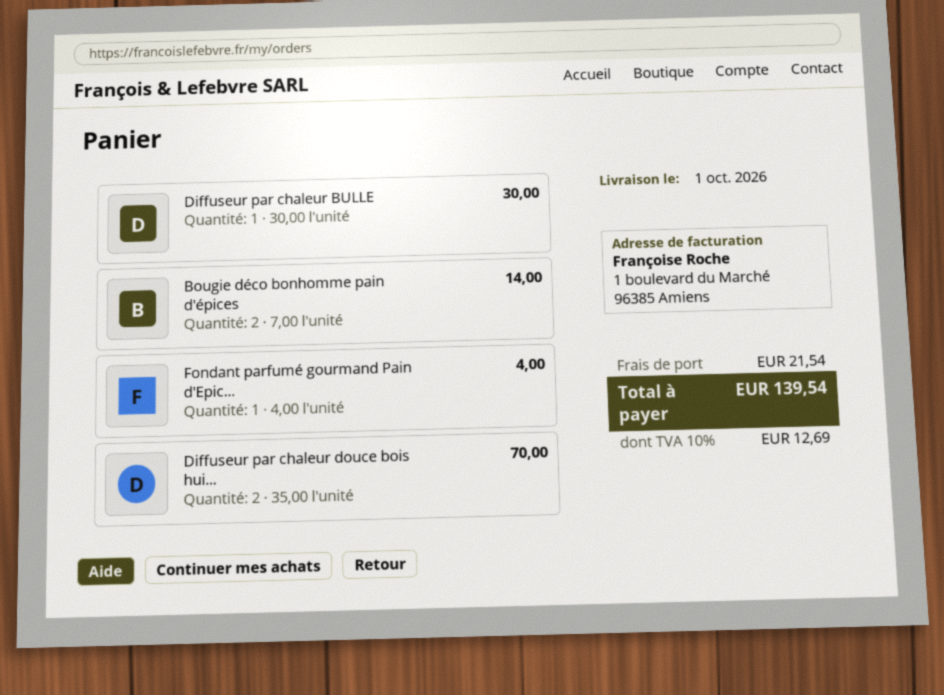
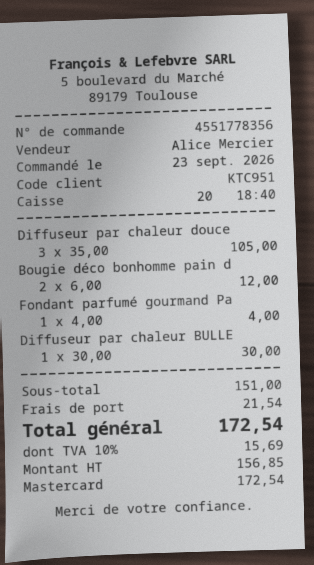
Bougie déco bonhomme pain d'épices: 2 x 7.00 = 14.00 -> 2 x 6.00 = 12.00
Diffuseur par chaleur douce bois hui...: 2 x 35.00 = 70.00 -> 3 x 35.00 = 105.00
tax: 10% = 12.69 -> 10% = 15.69
total: 139.54 -> 172.54

